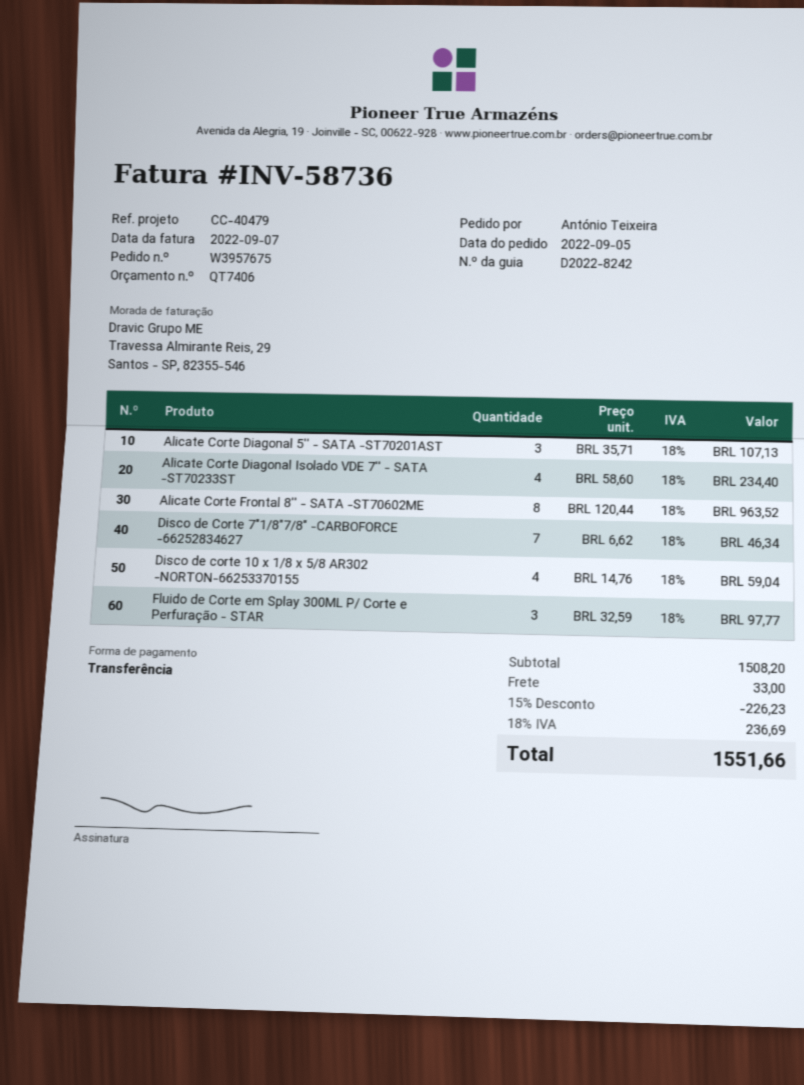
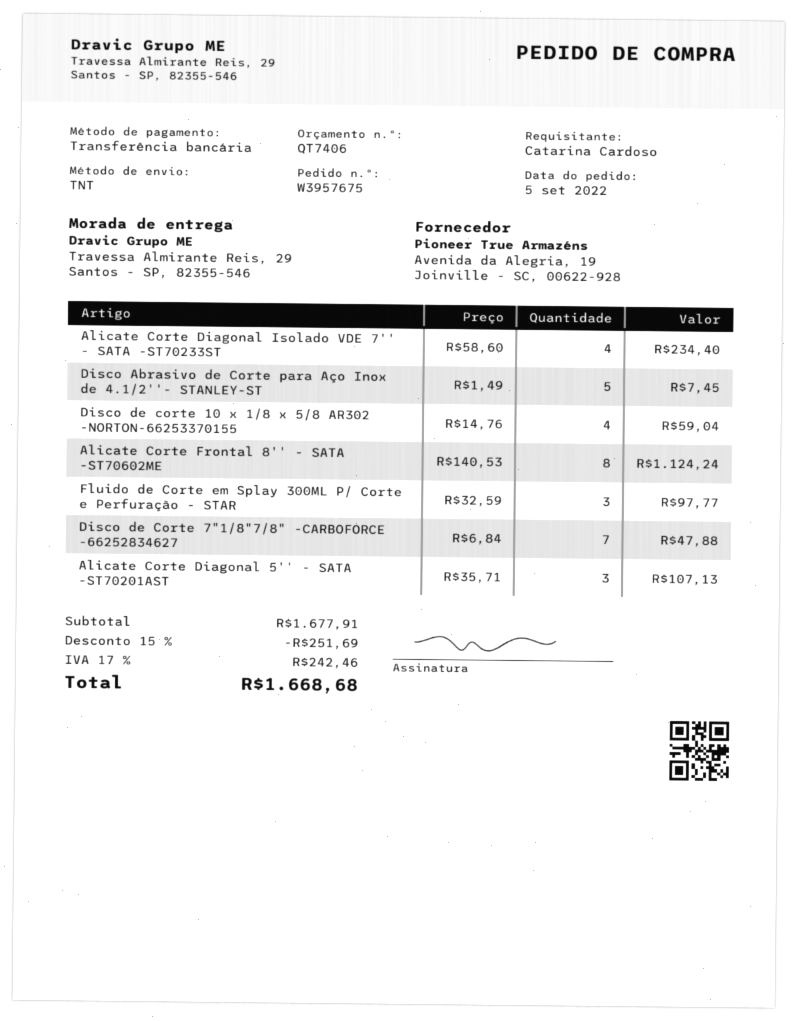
ordered by: António Teixeira -> Catarina Cardoso
Alicate Corte Frontal 8'' - SATA -ST70602ME: 8 x 120.44 = 963.52 -> 8 x 140.53 = 1124.24
Disco de Corte 7"1/8"7/8" -CARBOFORCE -66252834627: 7 x 6.62 = 46.34 -> 7 x 6.84 = 47.88
Disco Abrasivo de Corte para Aço Inox de 4.1/2''- STANLEY-ST: none -> 5 x 1.49 = 7.45
subtotal: 1508.20 -> 1677.91
discount: 15% = 226.23 -> 15% = 251.69
shipping: 33.00 -> none
tax: 18% = 236.69 -> 17% = 242.46
total: 1551.66 -> 1668.68

